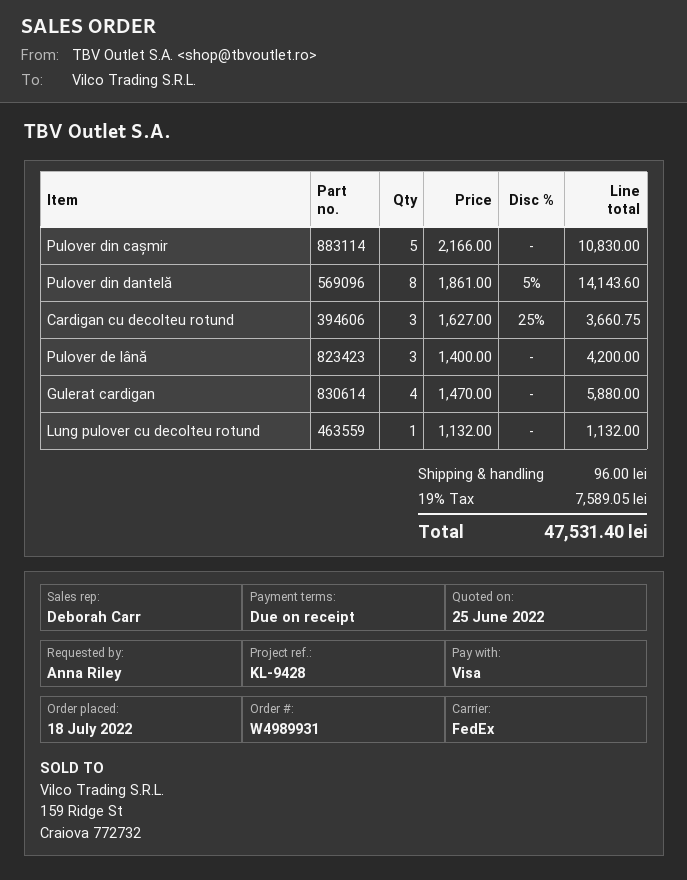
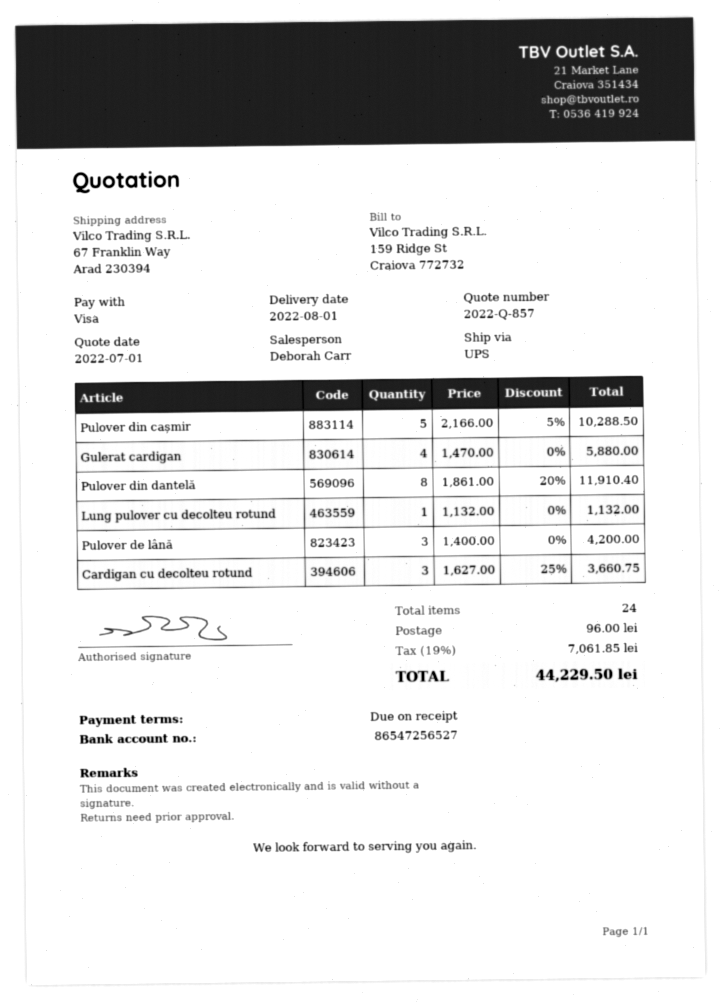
quote date: 2022-06-25 -> 2022-07-01
shipping method: FedEx -> UPS
Pulover din cașmir: 5 x 2166.00 = 10830.00 -> 5 x 2166.00 - 5% = 10288.50
Pulover din dantelă: 8 x 1861.00 - 5% = 14143.60 -> 8 x 1861.00 - 20% = 11910.40
tax: 19% = 7589.05 -> 19% = 7061.85
total: 47531.40 -> 44229.50

